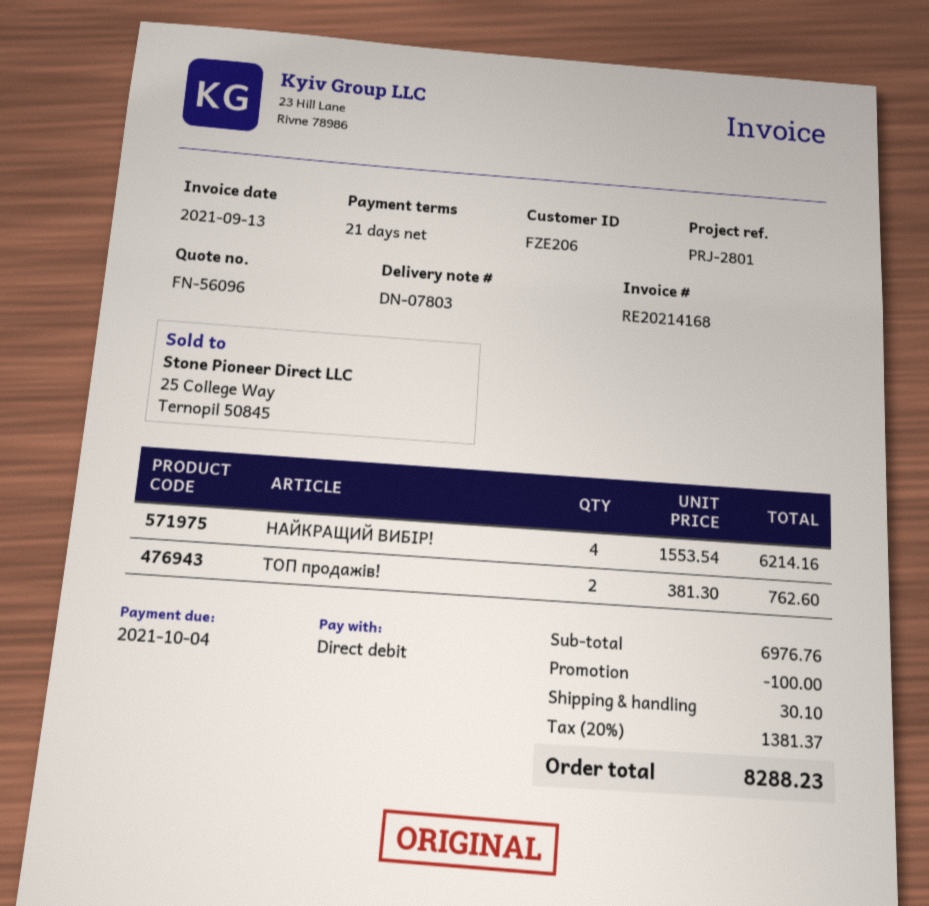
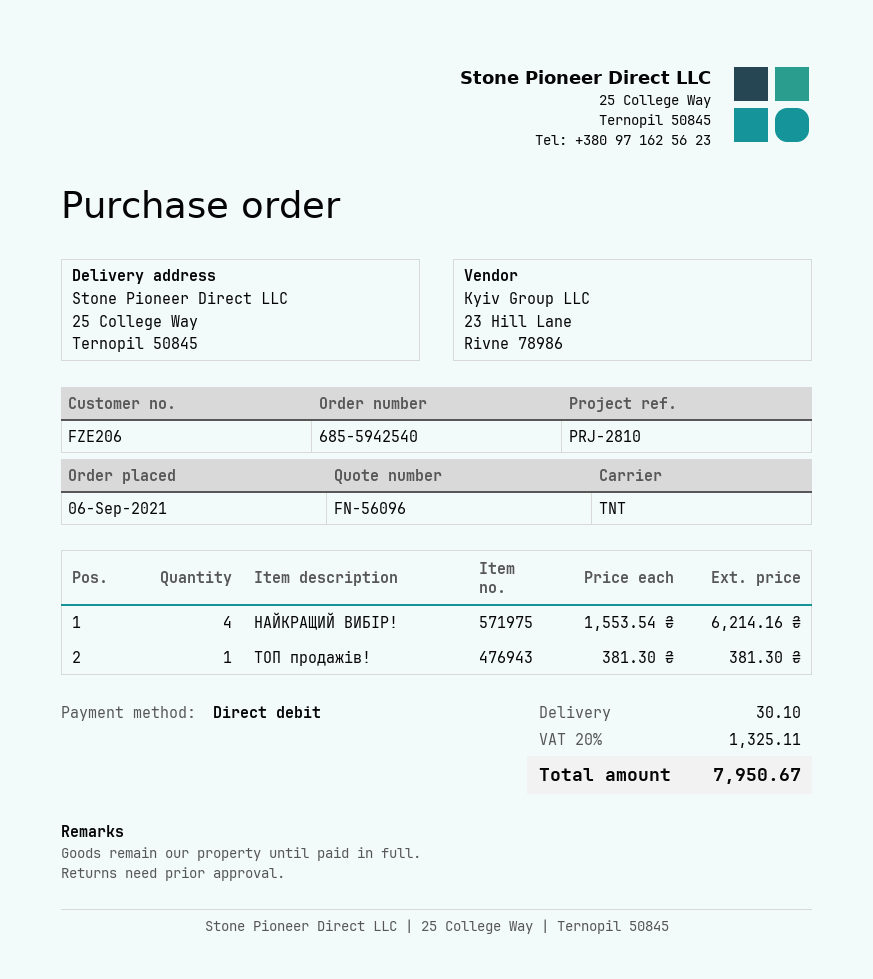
reference: PRJ-2801 -> PRJ-2810
ТОП продажів!: 2 x 381.30 = 762.60 -> 1 x 381.30 = 381.30
discount: 100.00 -> none
tax: 20% = 1381.37 -> 20% = 1325.11
total: 8288.23 -> 7950.67

